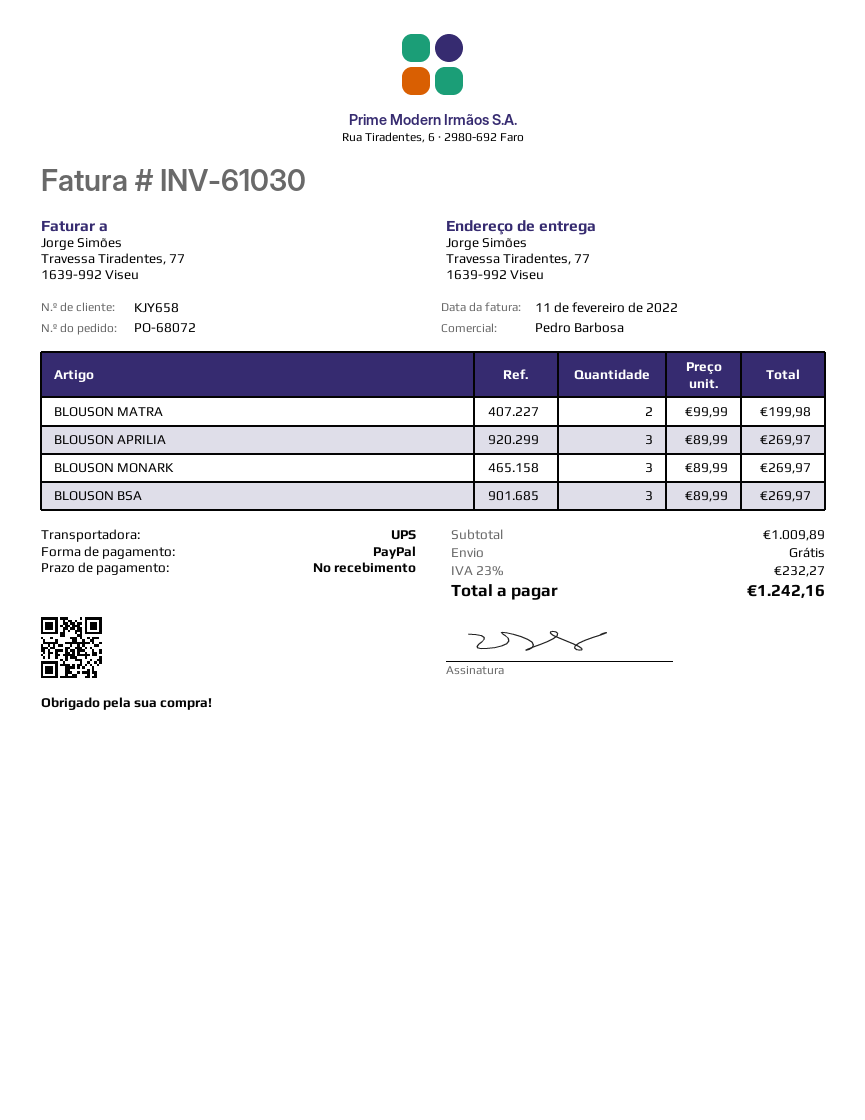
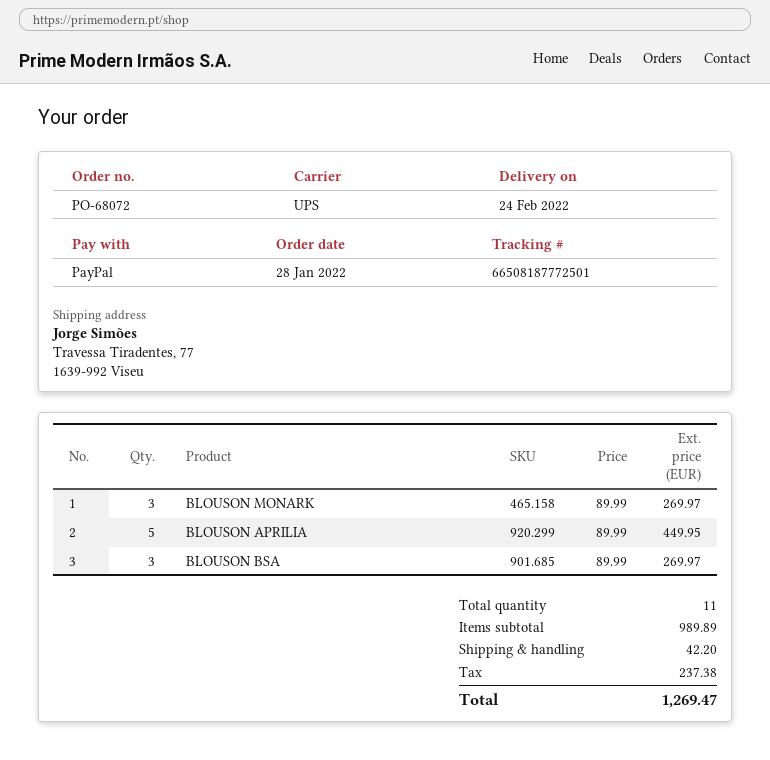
BLOUSON MATRA: 2 x 99.99 = 199.98 -> none
BLOUSON APRILIA: 3 x 89.99 = 269.97 -> 5 x 89.99 = 449.95
subtotal: 1009.89 -> 989.89
shipping: 0.00 -> 42.20
tax: 232.27 -> 237.38
total: 1242.16 -> 1269.47

